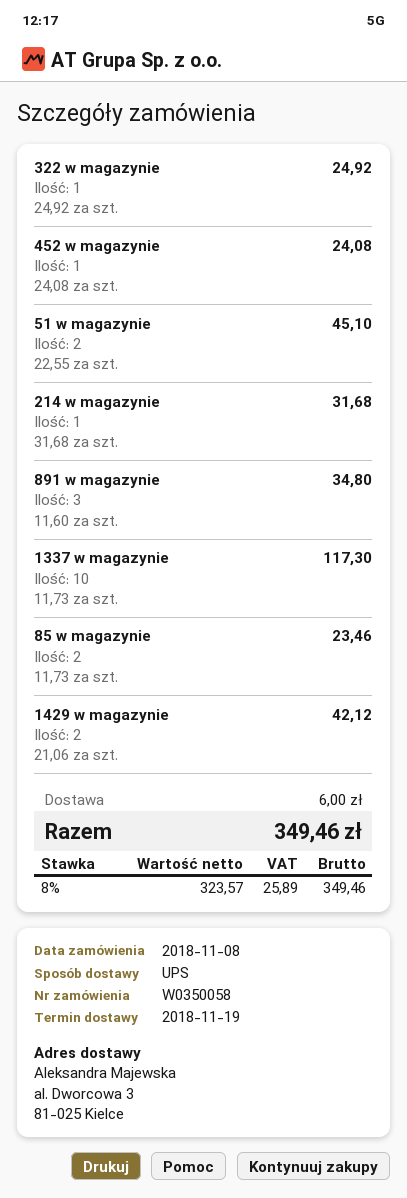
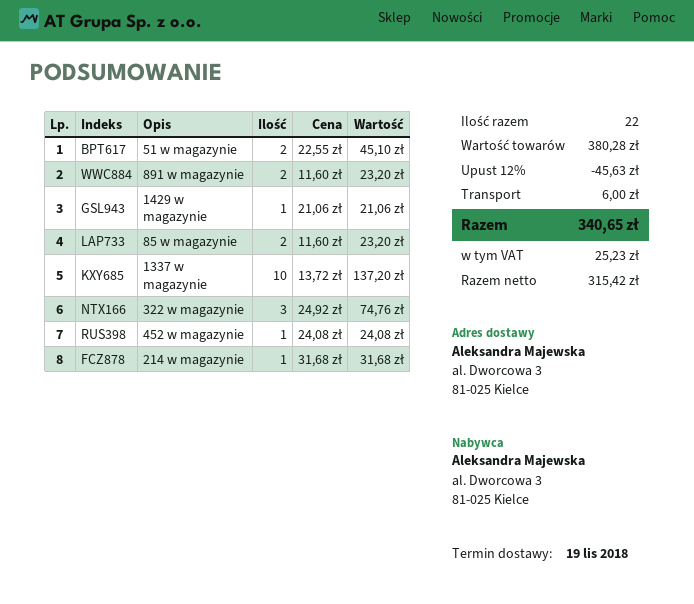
322 w magazynie: 1 x 24.92 = 24.92 -> 3 x 24.92 = 74.76
891 w magazynie: 3 x 11.60 = 34.80 -> 2 x 11.60 = 23.20
1337 w magazynie: 10 x 11.73 = 117.30 -> 10 x 13.72 = 137.20
85 w magazynie: 2 x 11.73 = 23.46 -> 2 x 11.60 = 23.20
1429 w magazynie: 2 x 21.06 = 42.12 -> 1 x 21.06 = 21.06
discount: none -> 12% = 45.63
net: 323.57 -> 315.42
tax: 25.89 -> 25.23
total: 349.46 -> 340.65

